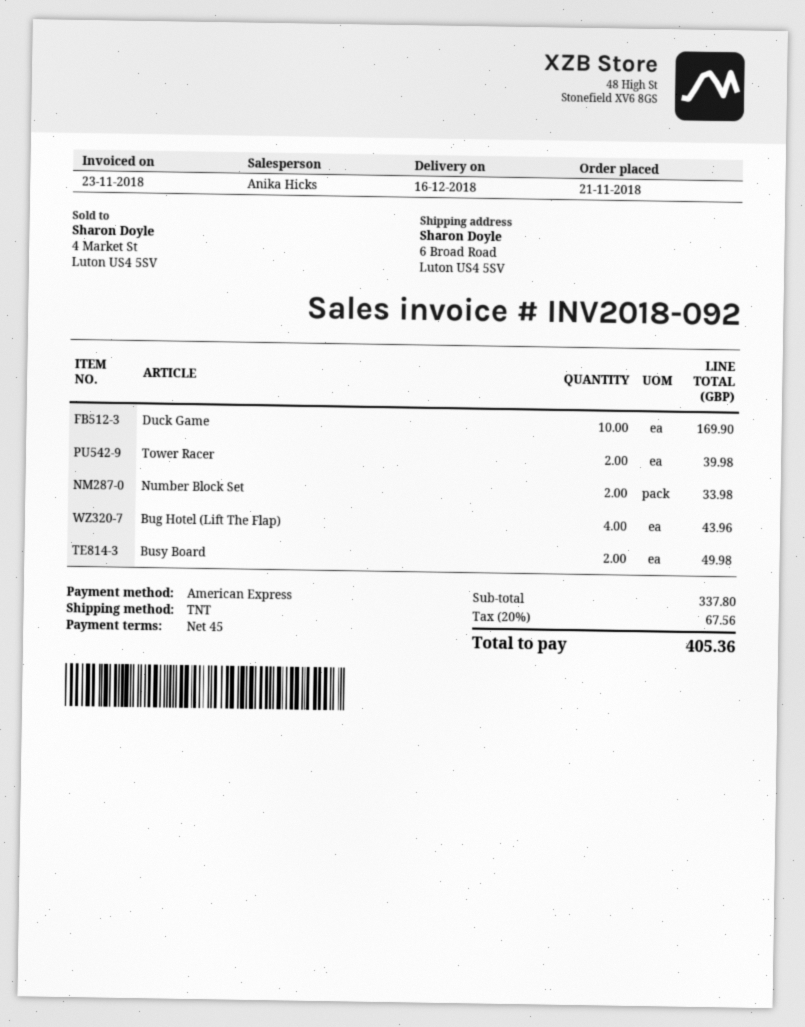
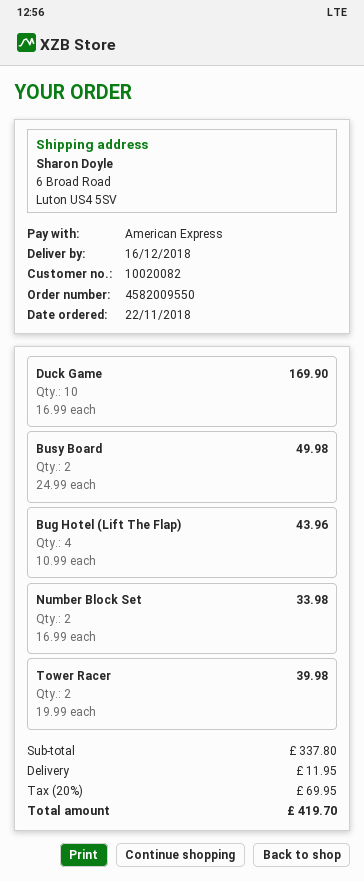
order date: 2018-11-21 -> 2018-11-22
shipping: none -> 11.95
tax: 20% = 67.56 -> 20% = 69.95
total: 405.36 -> 419.70

